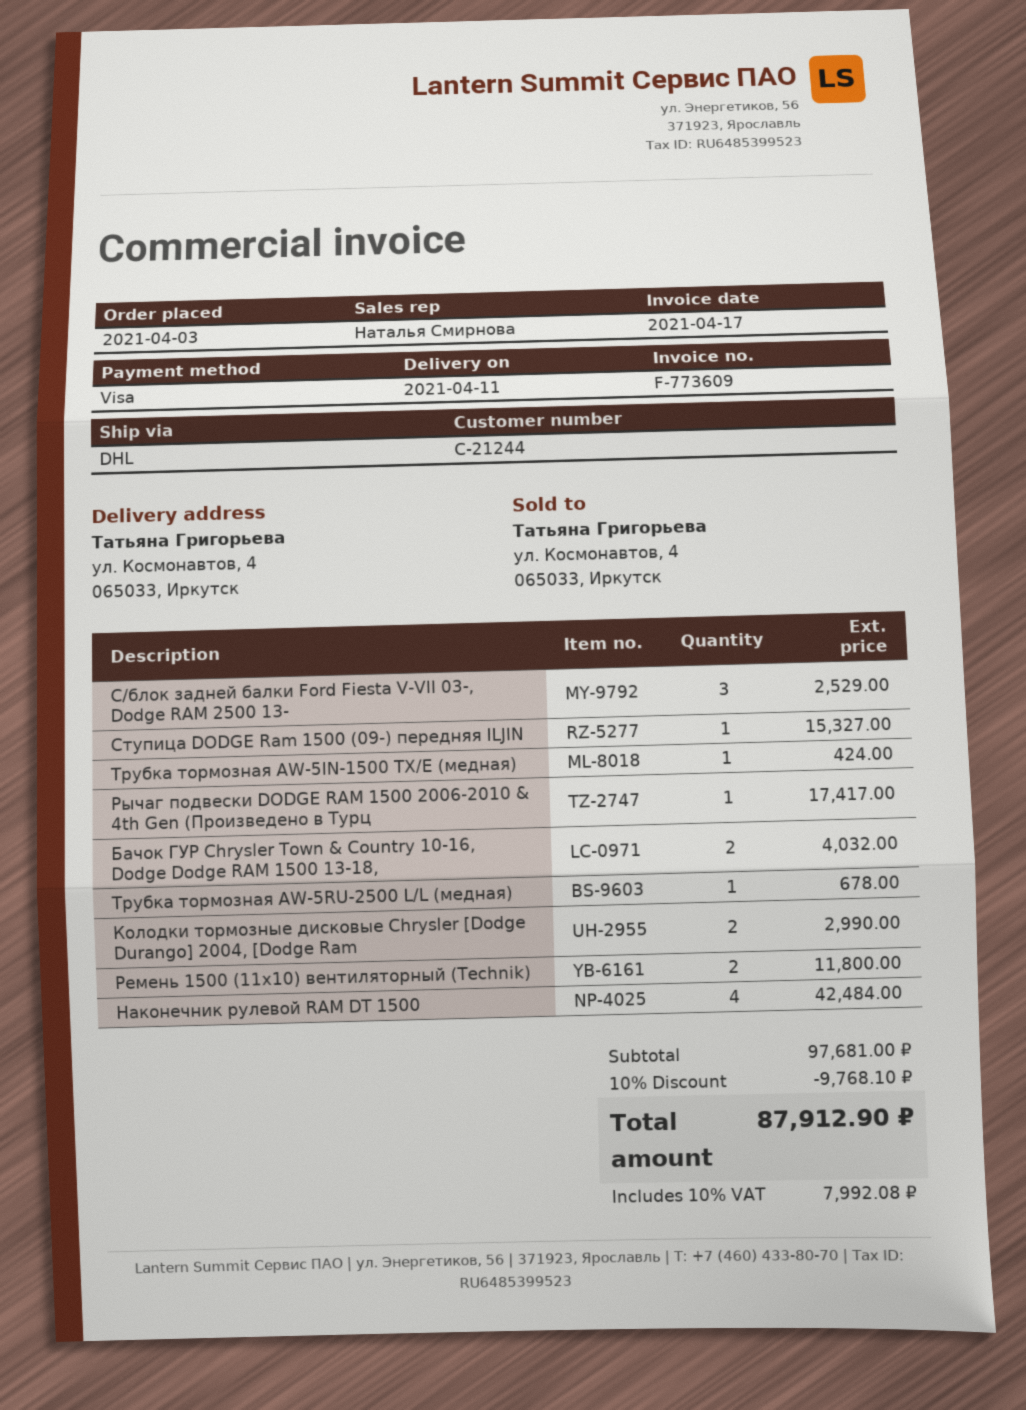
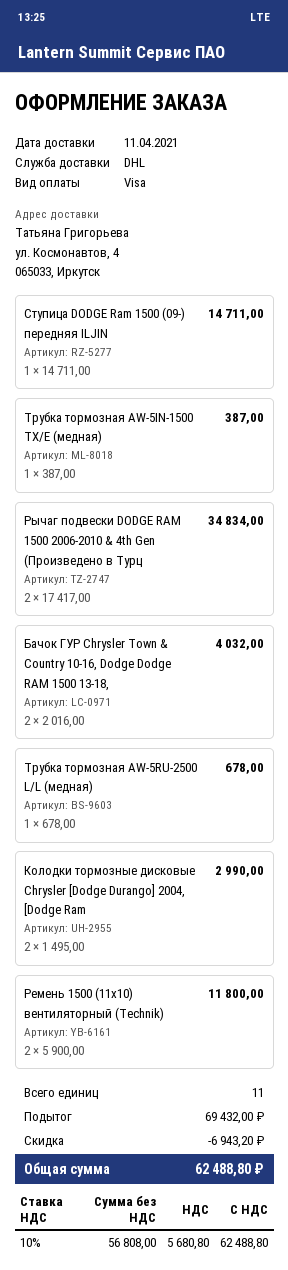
С/блок задней балки Ford Fiesta V-VII 03-, Dodge RAM 2500 13-: 3 for 2529.00 -> none
Ступица DODGE Ram 1500 (09-) передняя ILJIN: 1 for 15327.00 -> 1 for 14711.00
Трубка тормозная AW-5IN-1500 TX/E (медная): 1 for 424.00 -> 1 for 387.00
Рычаг подвески DODGE RAM 1500 2006-2010 & 4th Gen (Произведено в Турц: 1 for 17417.00 -> 2 for 34834.00
Наконечник рулевой RAM DT 1500: 4 for 42484.00 -> none
subtotal: 97681.00 -> 69432.00
discount: 9768.10 -> 6943.20
tax: 10% = 7992.08 -> 10% = 5680.80
total: 87912.90 -> 62488.80

